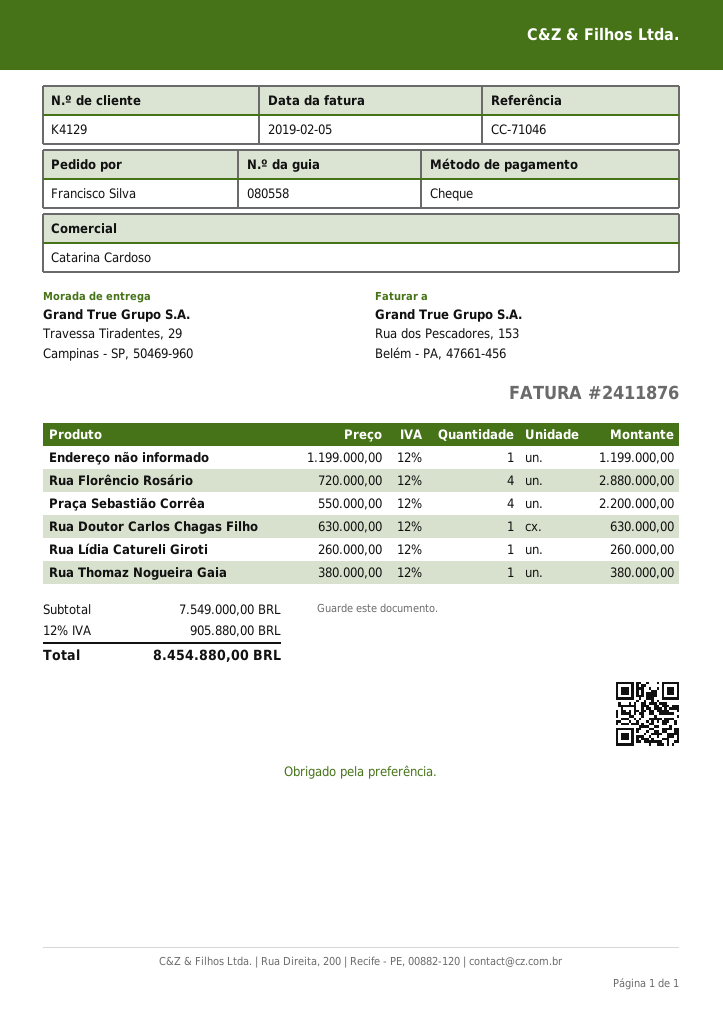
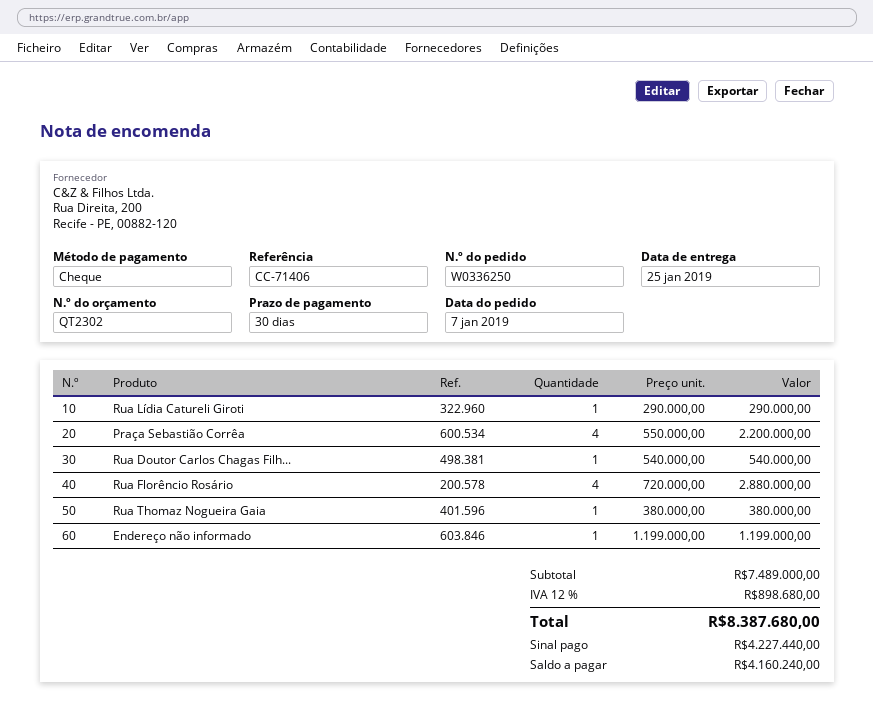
reference: CC-71046 -> CC-71406
Rua Doutor Carlos Chagas Filho: 1 x 630000.00 = 630000.00 -> 1 x 540000.00 = 540000.00
Rua Lídia Catureli Giroti: 1 x 260000.00 = 260000.00 -> 1 x 290000.00 = 290000.00
subtotal: 7549000.00 -> 7489000.00
tax: 12% = 905880.00 -> 12% = 898680.00
total: 8454880.00 -> 8387680.00

